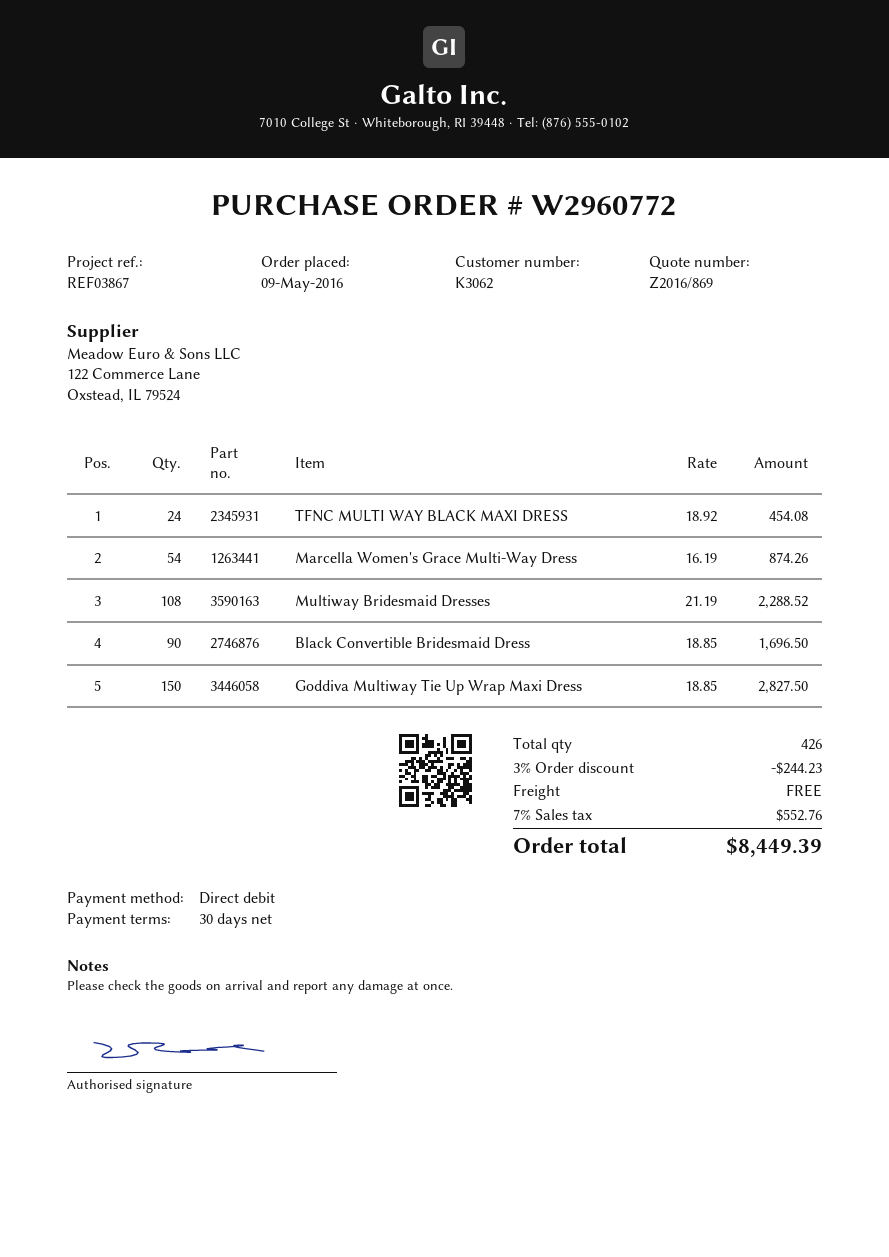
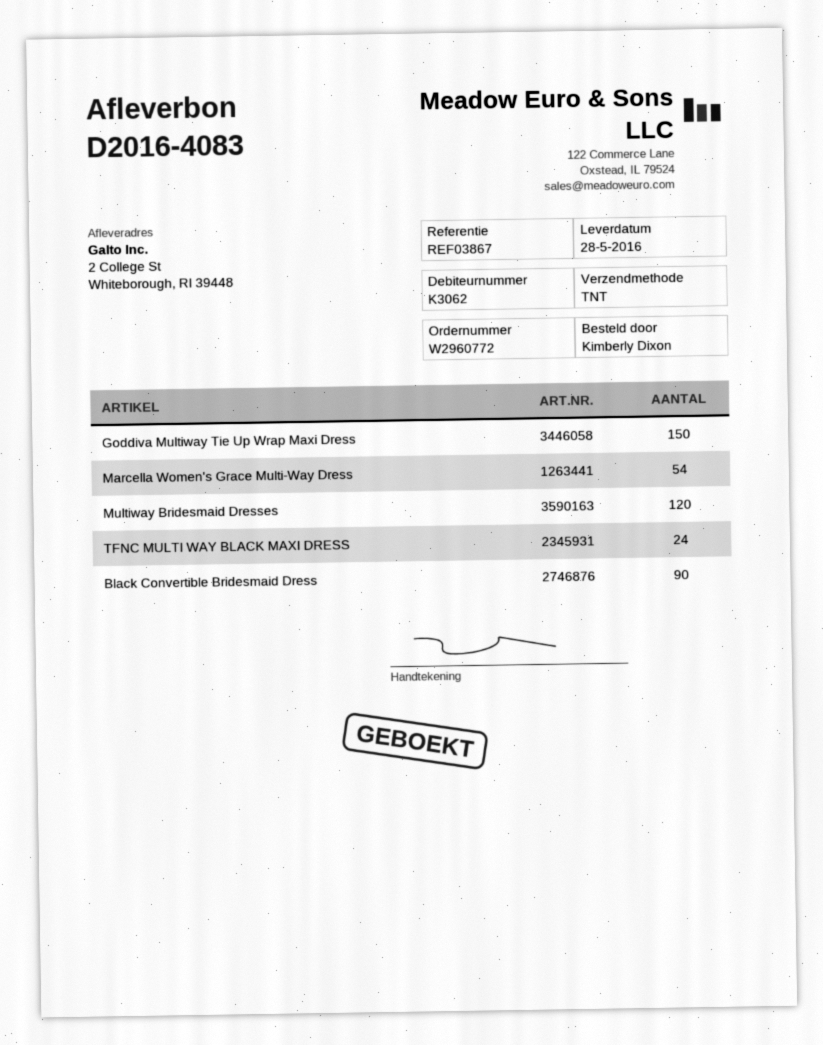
Multiway Bridesmaid Dresses: 108 -> 120

